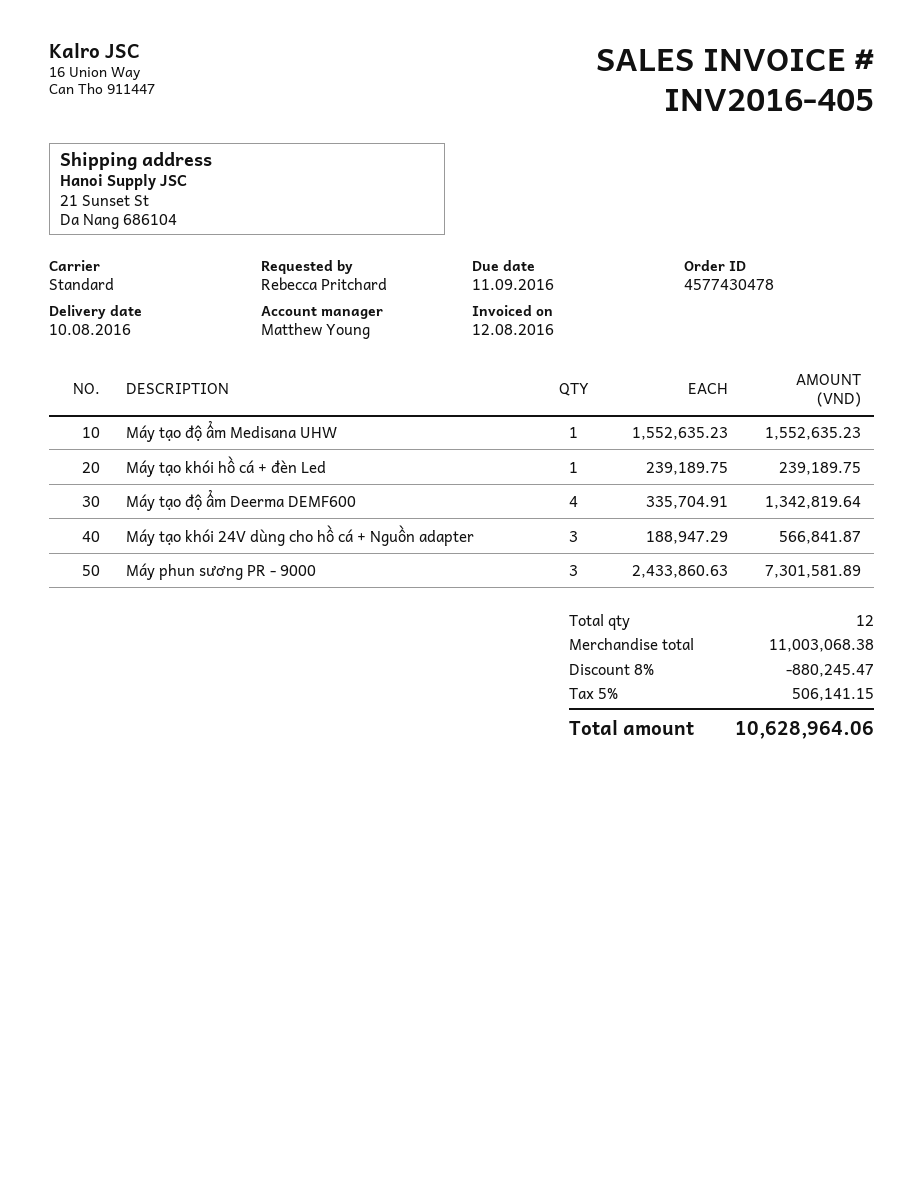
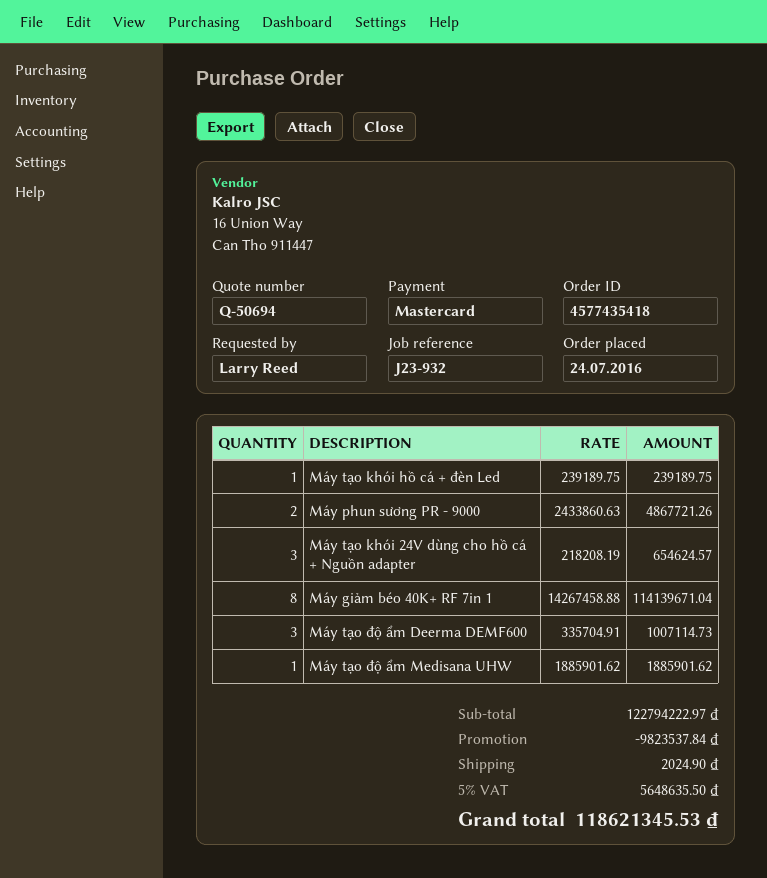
order number: 4577430478 -> 4577435418
ordered by: Rebecca Pritchard -> Larry Reed
Máy tạo độ ẩm Medisana UHW: 1 x 1552635.23 = 1552635.23 -> 1 x 1885901.62 = 1885901.62
Máy tạo độ ẩm Deerma DEMF600: 4 x 335704.91 = 1342819.64 -> 3 x 335704.91 = 1007114.73
Máy tạo khói 24V dùng cho hồ cá + Nguồn adapter: 3 x 188947.29 = 566841.87 -> 3 x 218208.19 = 654624.57
Máy phun sương PR - 9000: 3 x 2433860.63 = 7301581.89 -> 2 x 2433860.63 = 4867721.26
Máy giảm béo 40K+ RF 7in 1: none -> 8 x 14267458.88 = 114139671.04
subtotal: 11003068.38 -> 122794222.97
discount: 880245.47 -> 9823537.84
shipping: none -> 2024.90
tax: 5% = 506141.15 -> 5% = 5648635.50
total: 10628964.06 -> 118621345.53

